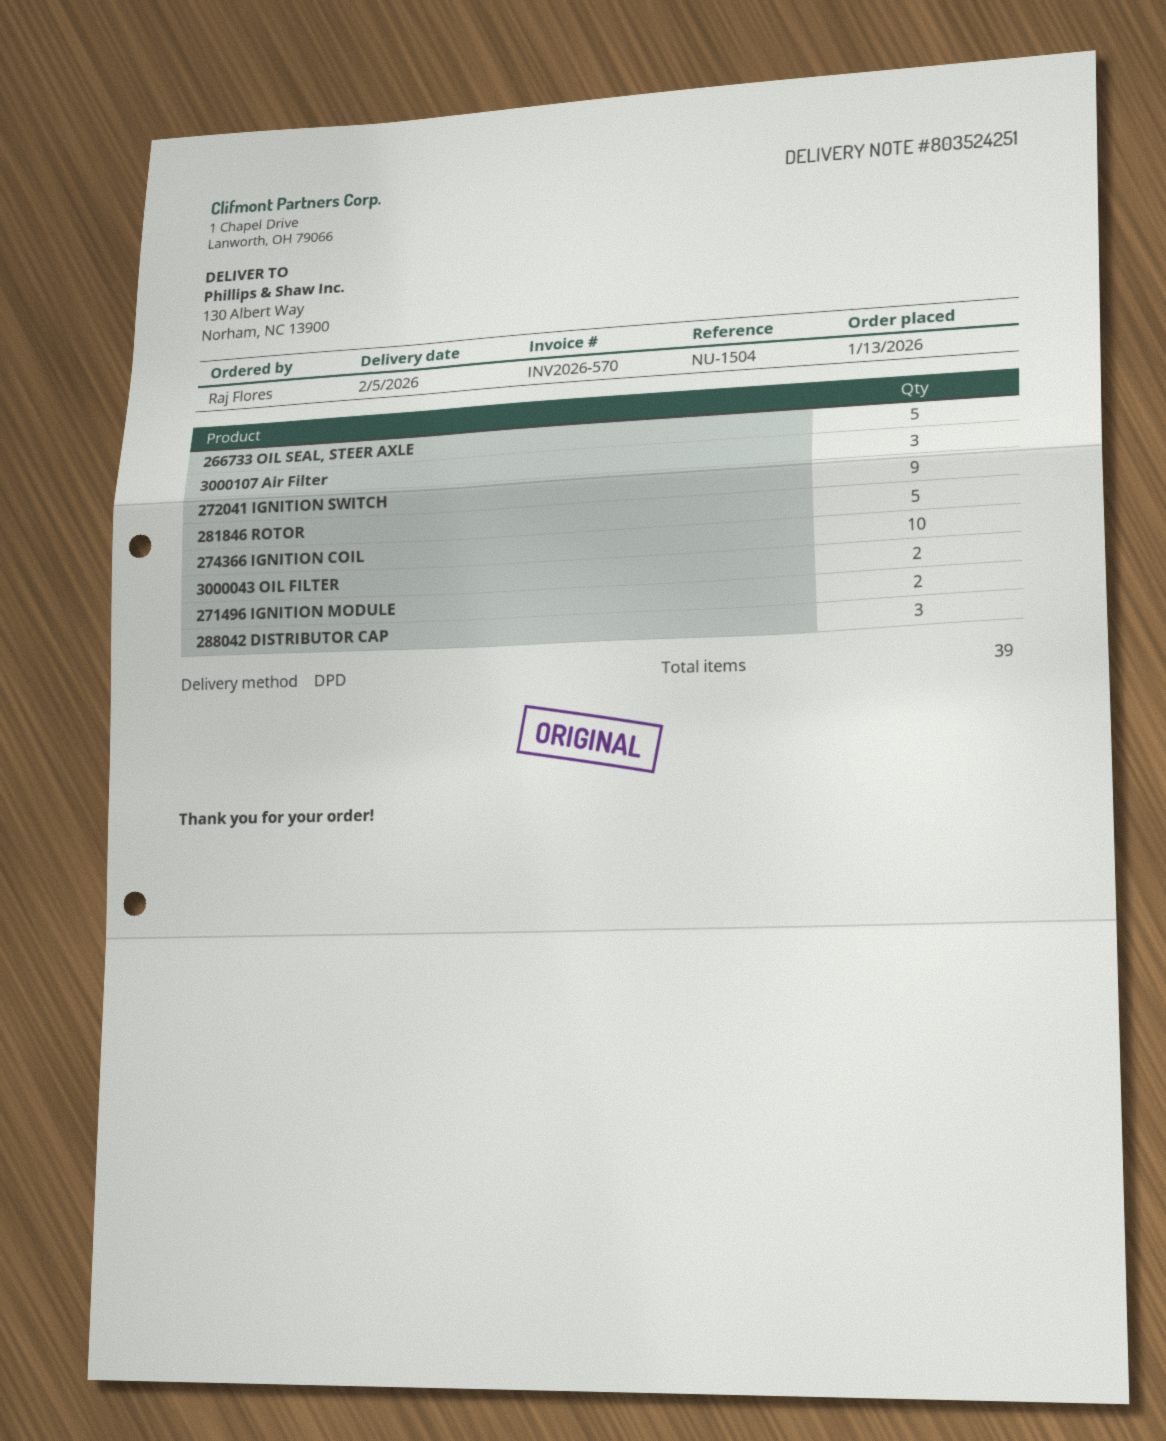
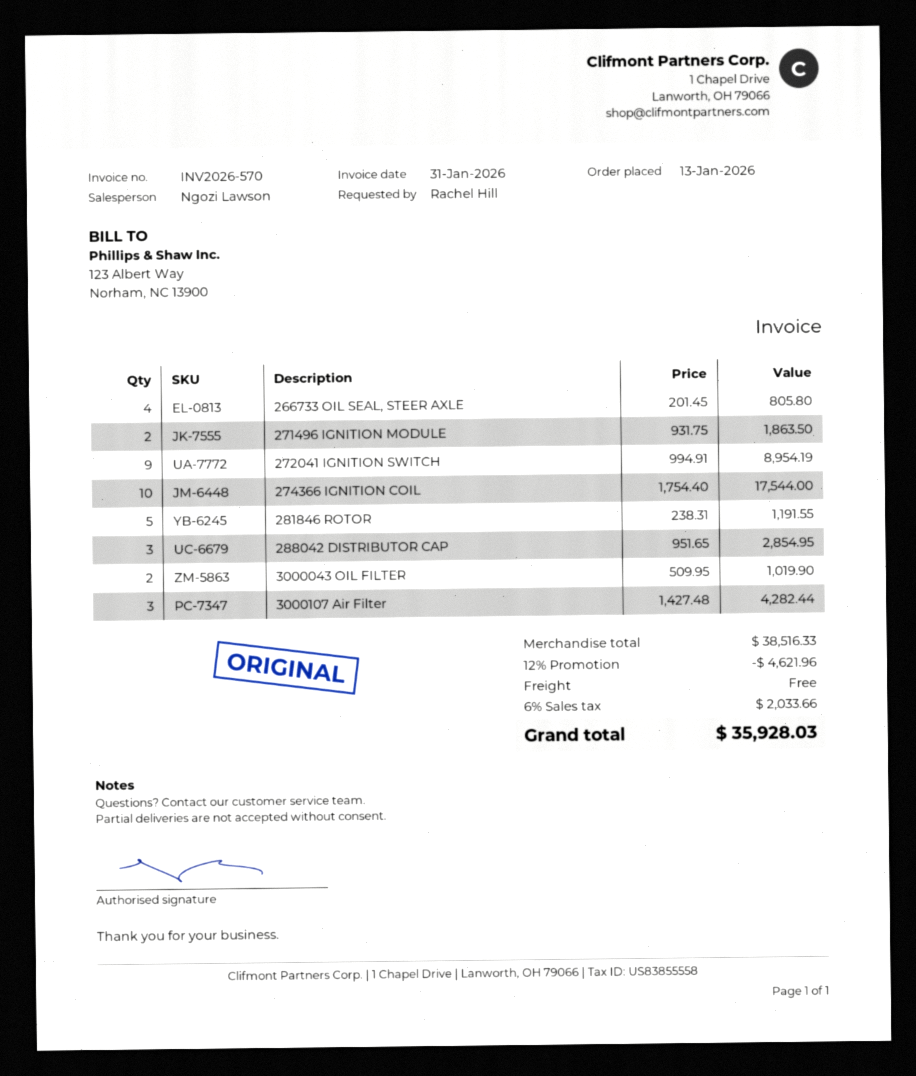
ordered by: Raj Flores -> Rachel Hill
266733 OIL SEAL, STEER AXLE: 5 -> 4

